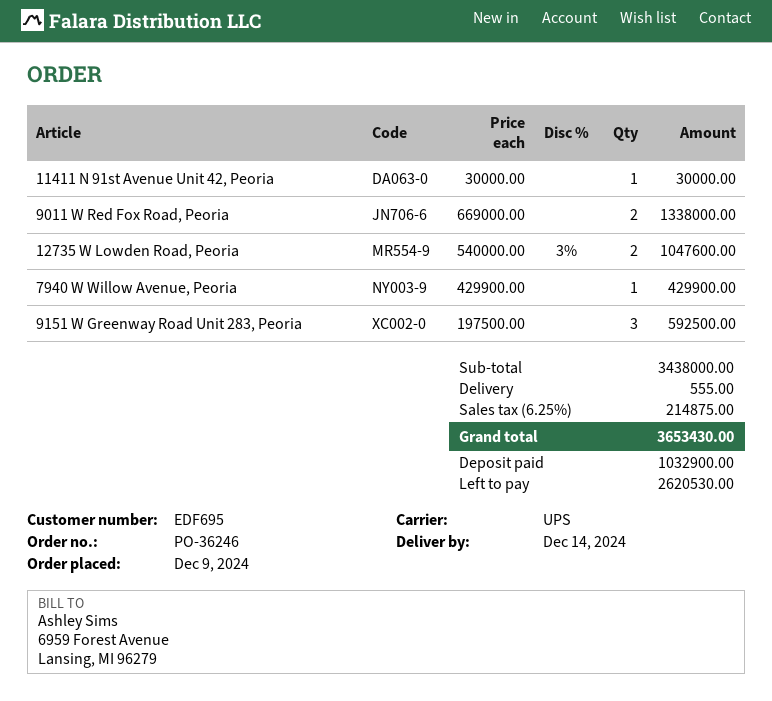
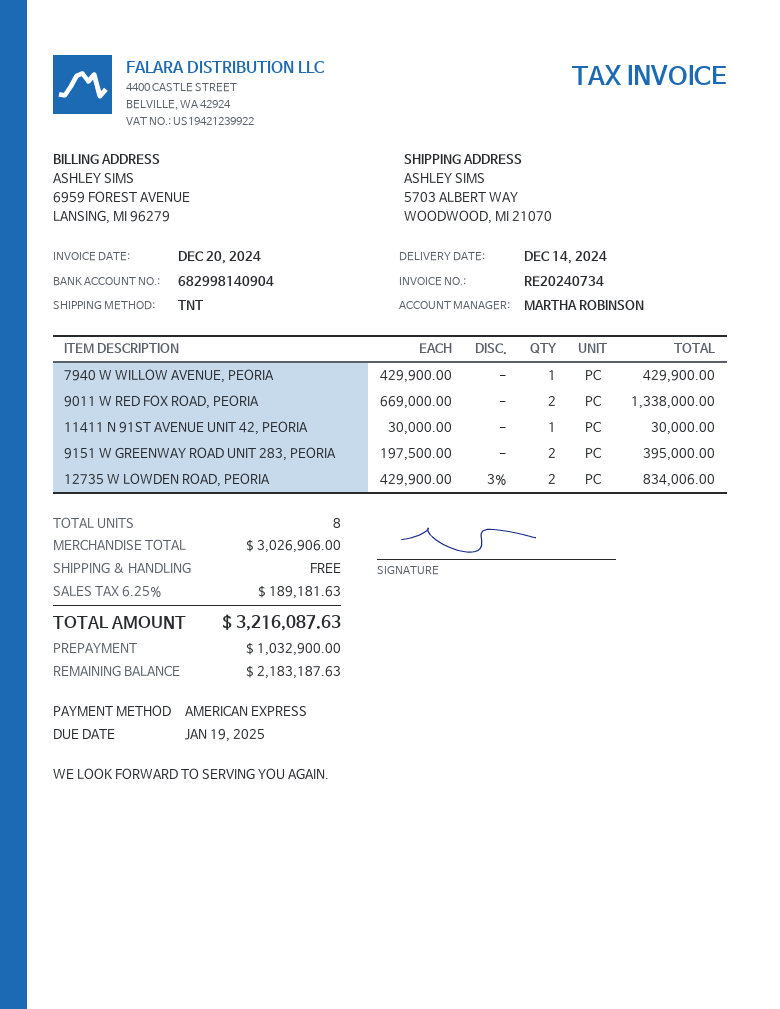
shipping method: UPS -> TNT
12735 W Lowden Road, Peoria: 2 x 540000.00 - 3% = 1047600.00 -> 2 x 429900.00 - 3% = 834006.00
9151 W Greenway Road Unit 283, Peoria: 3 x 197500.00 = 592500.00 -> 2 x 197500.00 = 395000.00
subtotal: 3438000.00 -> 3026906.00
shipping: 555.00 -> 0.00
tax: 6.25% = 214875.00 -> 6.25% = 189181.63
total: 3653430.00 -> 3216087.63
balance: 2620530.00 -> 2183187.63

